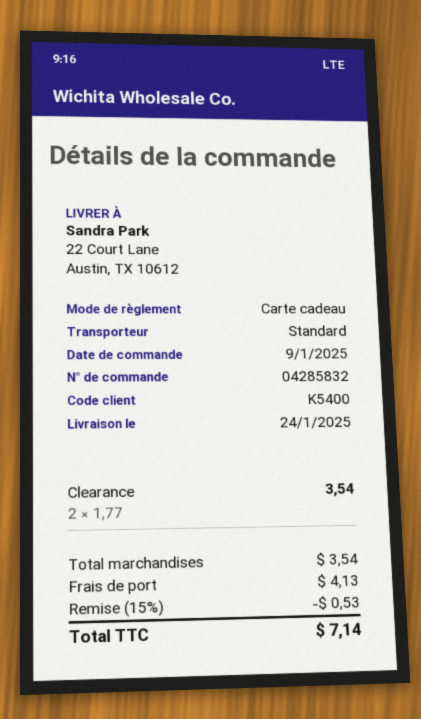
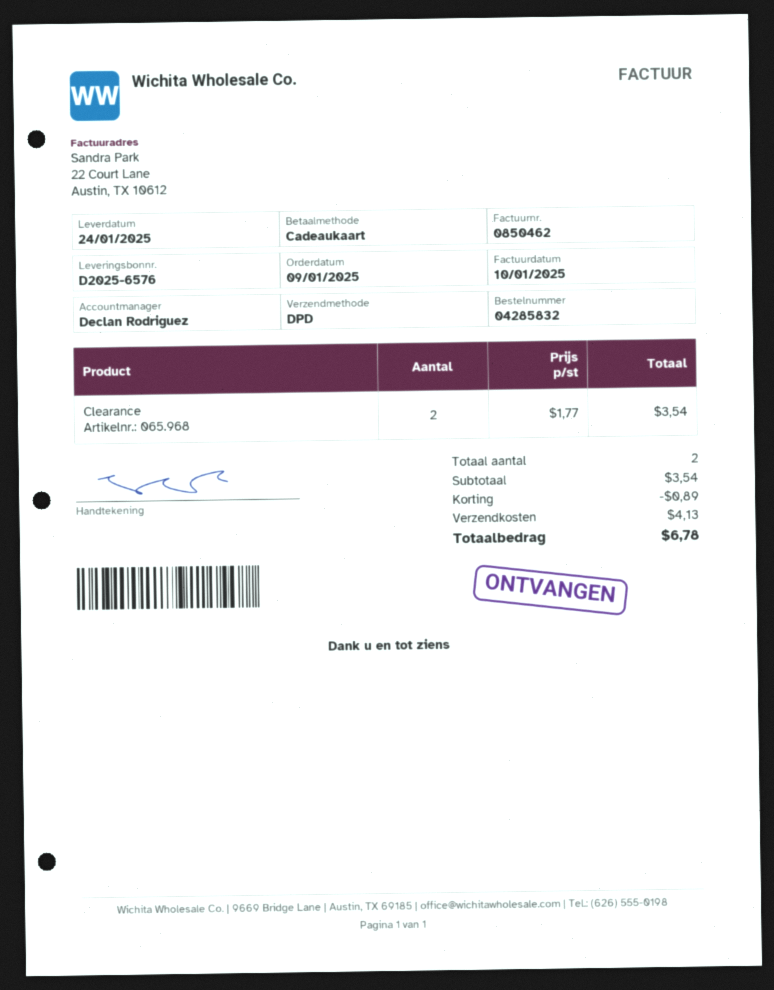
shipping method: standard -> DPD
discount: 0.53 -> 0.89
total: 7.14 -> 6.78

